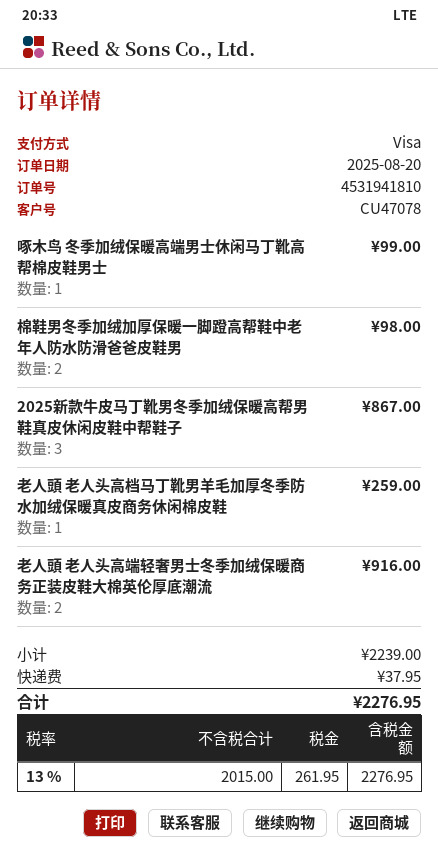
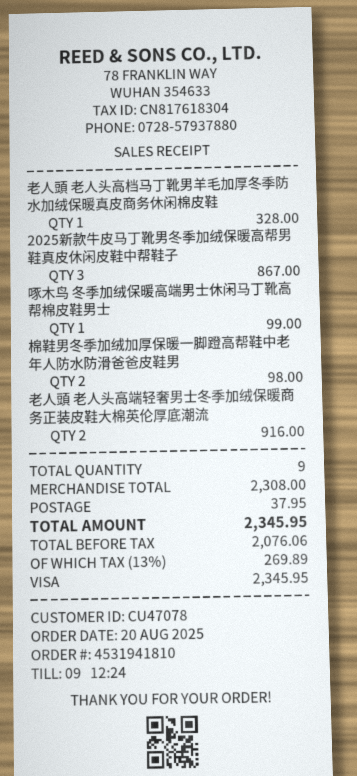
老人頭 老人头高档马丁靴男羊毛加厚冬季防水加绒保暖真皮商务休闲棉皮鞋: 1 for 259.00 -> 1 for 328.00
subtotal: 2239.00 -> 2308.00
net: 2015.00 -> 2076.06
tax: 13% = 261.95 -> 13% = 269.89
total: 2276.95 -> 2345.95

